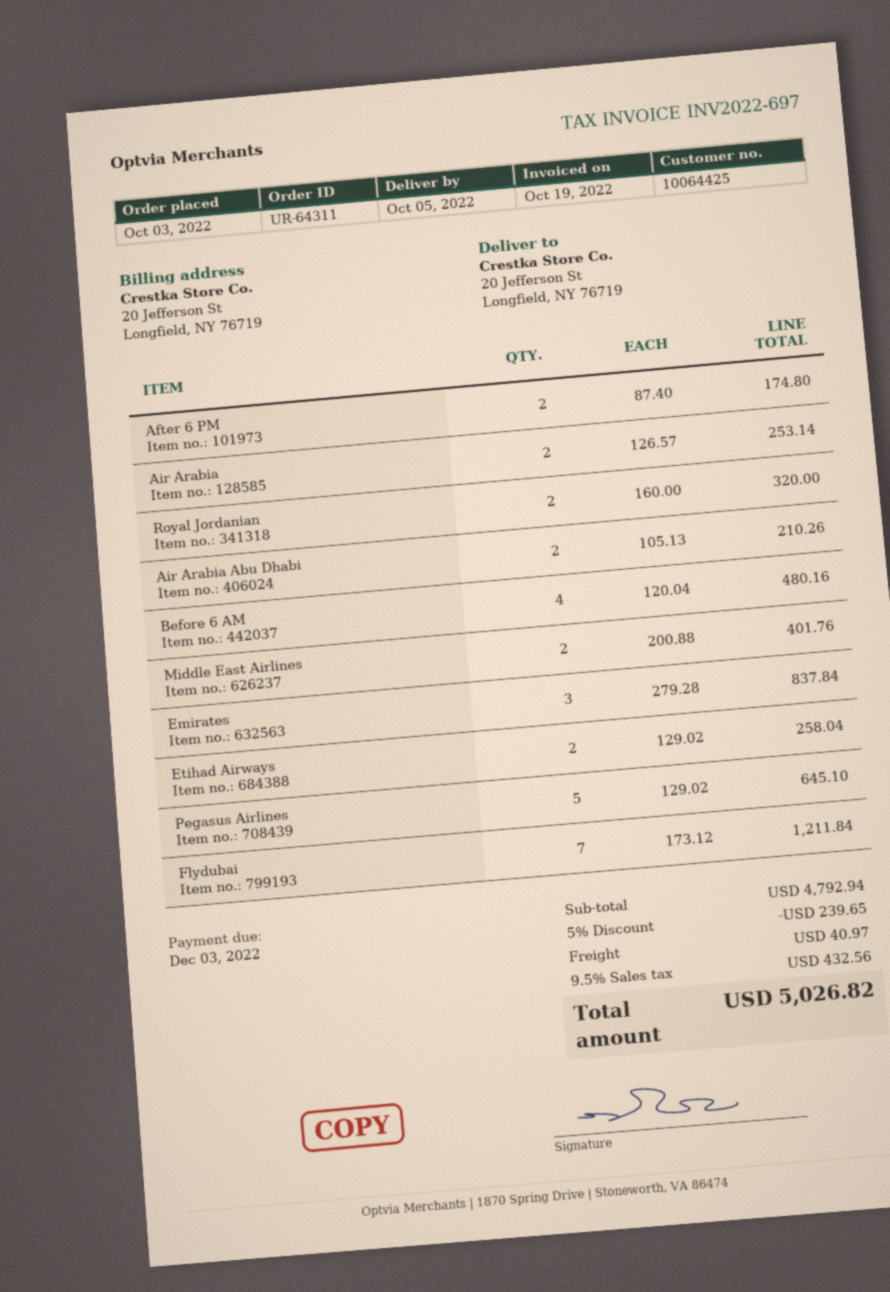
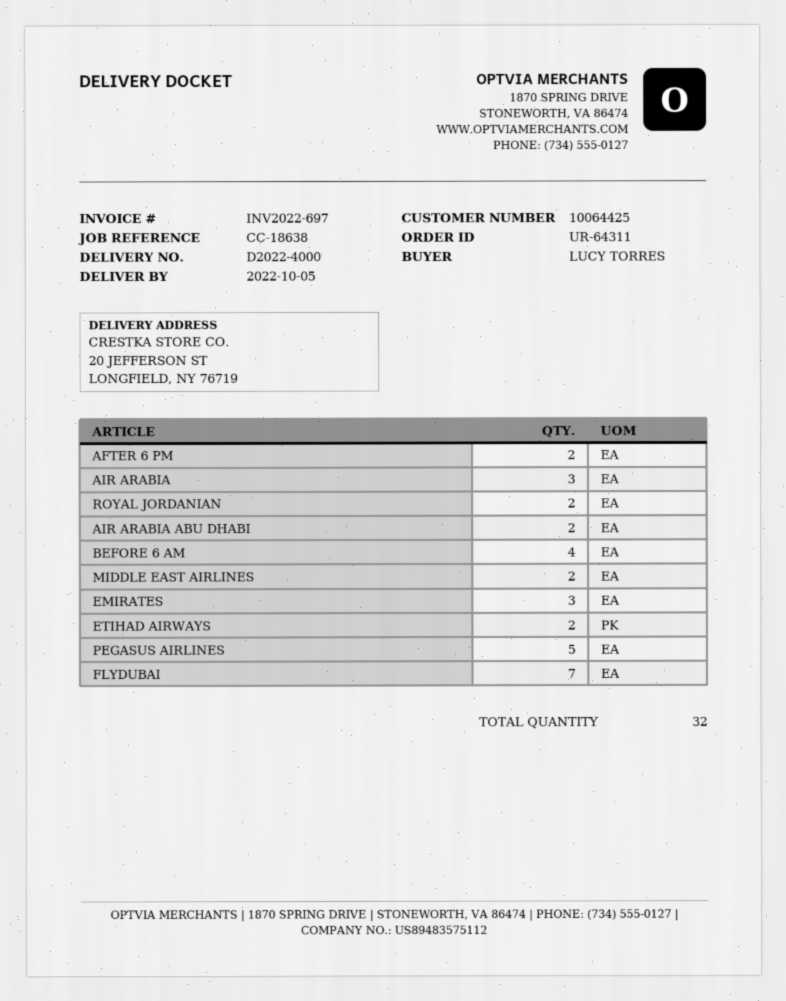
Air Arabia: 2 -> 3

